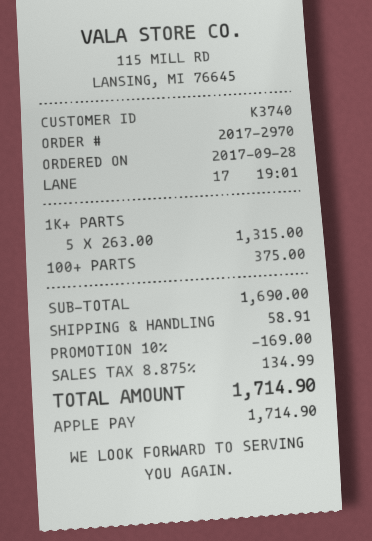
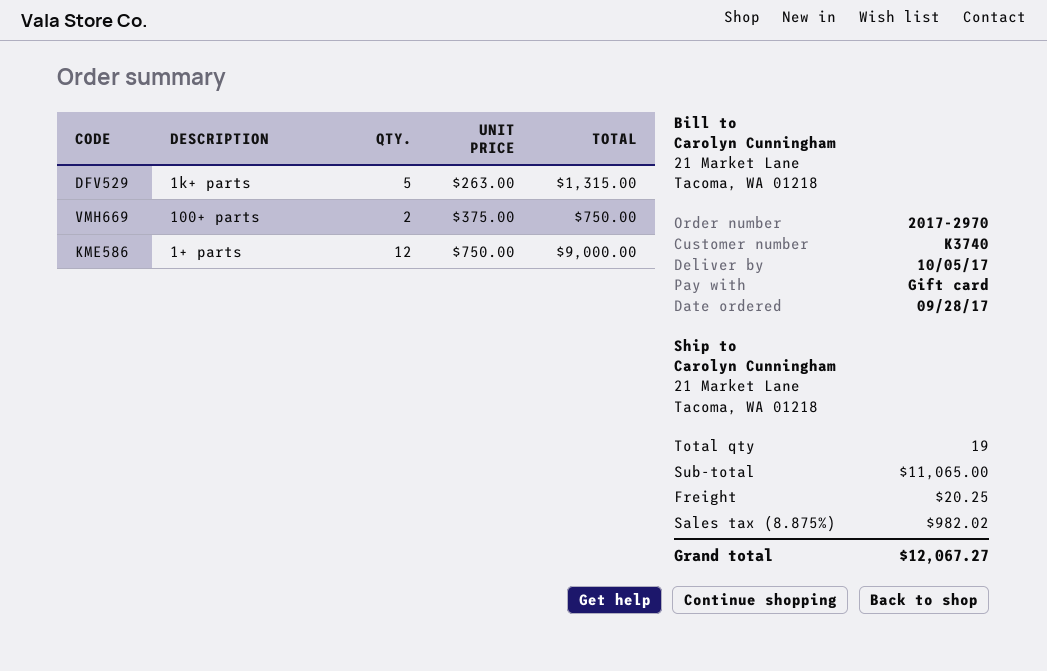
payment method: Apple Pay -> gift card
100+ PARTS: 1 x 375.00 = 375.00 -> 2 x 375.00 = 750.00
1+ parts: none -> 12 x 750.00 = 9000.00
subtotal: 1690.00 -> 11065.00
discount: 10% = 169.00 -> none
shipping: 58.91 -> 20.25
tax: 8.875% = 134.99 -> 8.875% = 982.02
total: 1714.90 -> 12067.27

